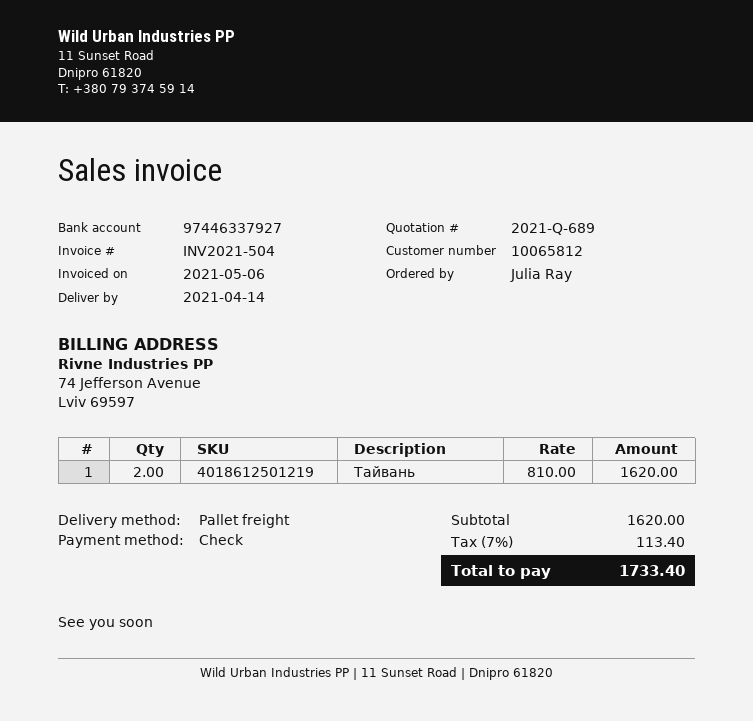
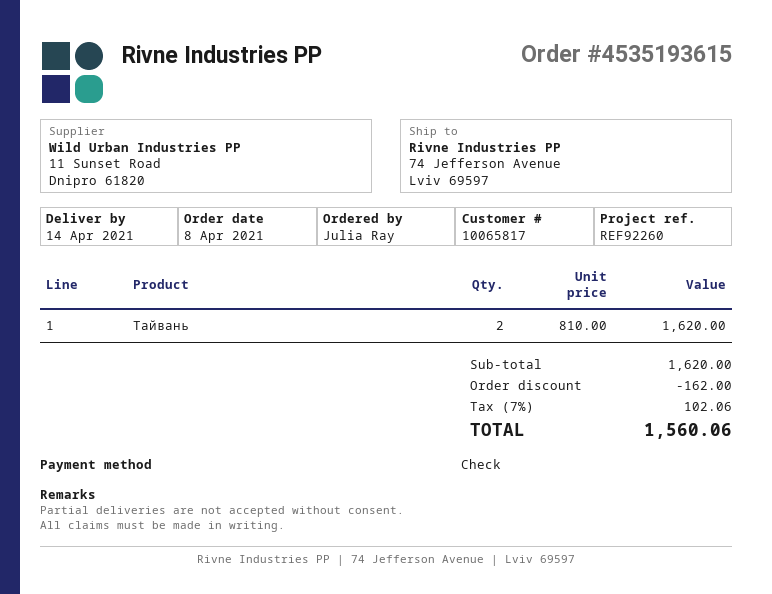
customer number: 10065812 -> 10065817
discount: none -> 162.00
tax: 7% = 113.40 -> 7% = 102.06
total: 1733.40 -> 1560.06

